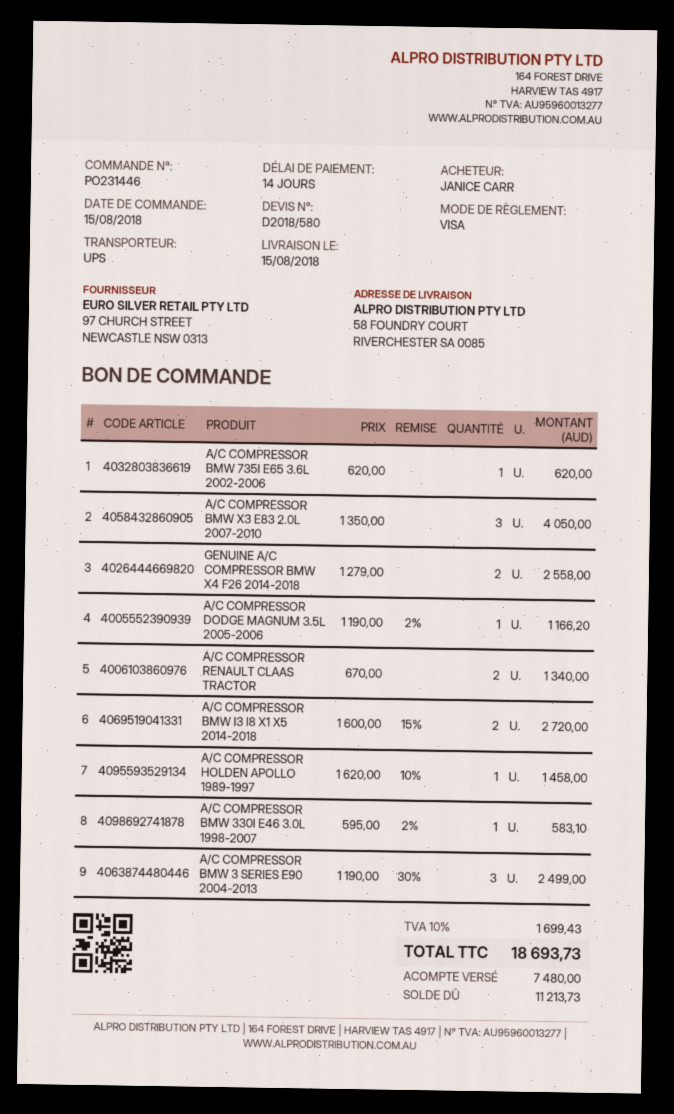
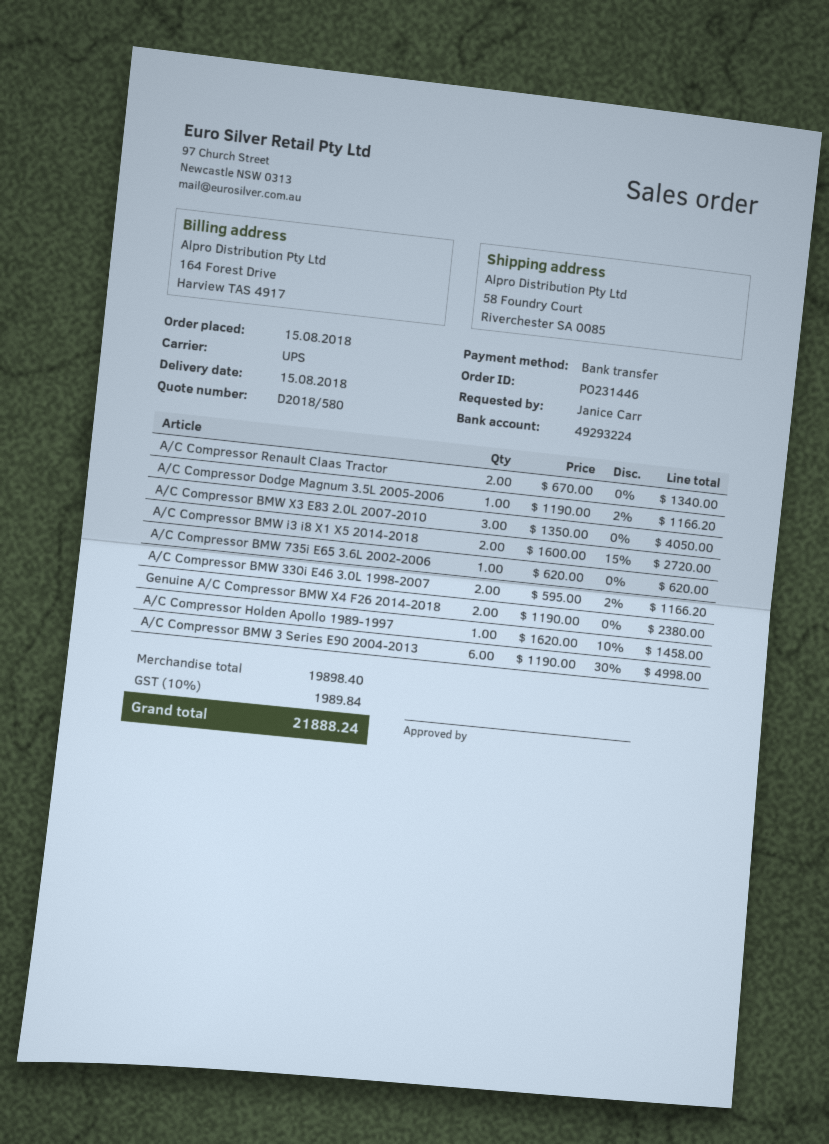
payment method: Visa -> bank transfer
GENUINE A/C COMPRESSOR BMW X4 F26 2014-2018: 2 x 1279.00 = 2558.00 -> 2 x 1190.00 = 2380.00
A/C COMPRESSOR BMW 330I E46 3.0L 1998-2007: 1 x 595.00 - 2% = 583.10 -> 2 x 595.00 - 2% = 1166.20
A/C COMPRESSOR BMW 3 SERIES E90 2004-2013: 3 x 1190.00 - 30% = 2499.00 -> 6 x 1190.00 - 30% = 4998.00
tax: 10% = 1699.43 -> 10% = 1989.84
total: 18693.73 -> 21888.24

